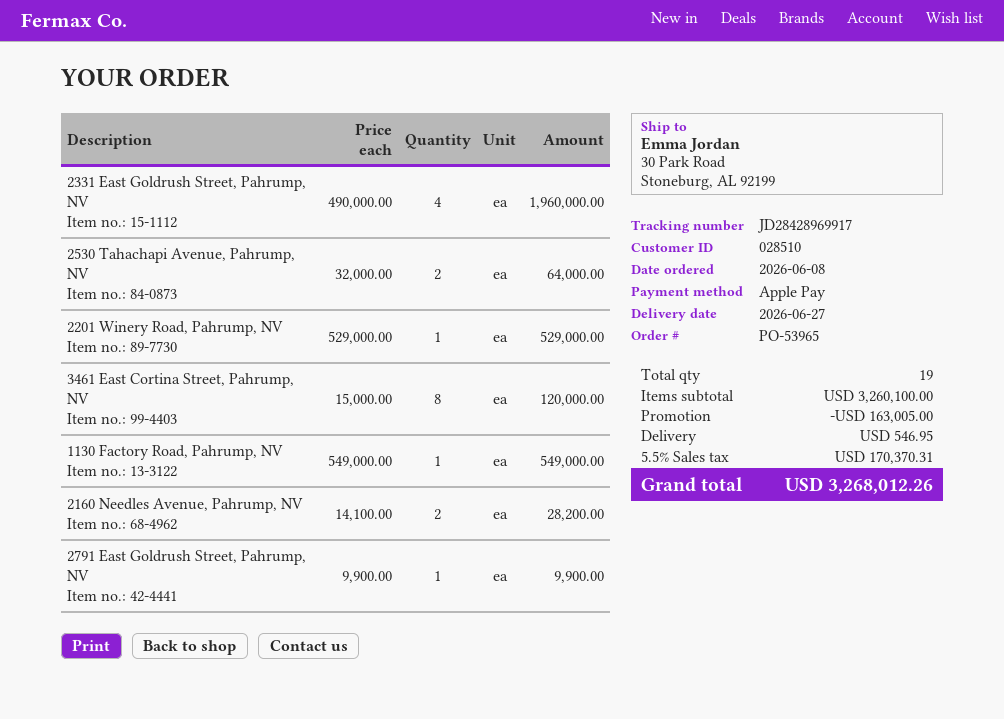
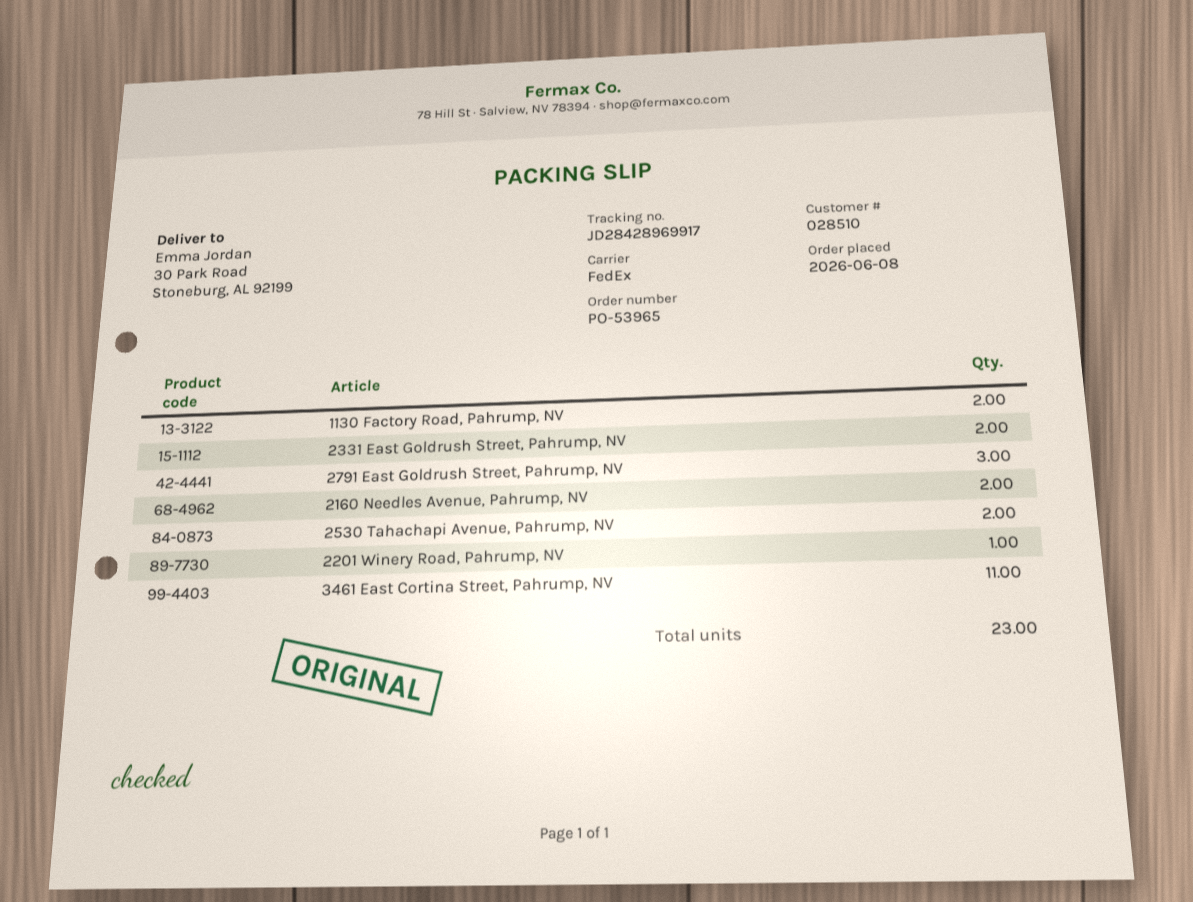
2331 East Goldrush Street, Pahrump, NV: 4 -> 2
3461 East Cortina Street, Pahrump, NV: 8 -> 11
1130 Factory Road, Pahrump, NV: 1 -> 2
2791 East Goldrush Street, Pahrump, NV: 1 -> 3
total quantity: 19 -> 23

